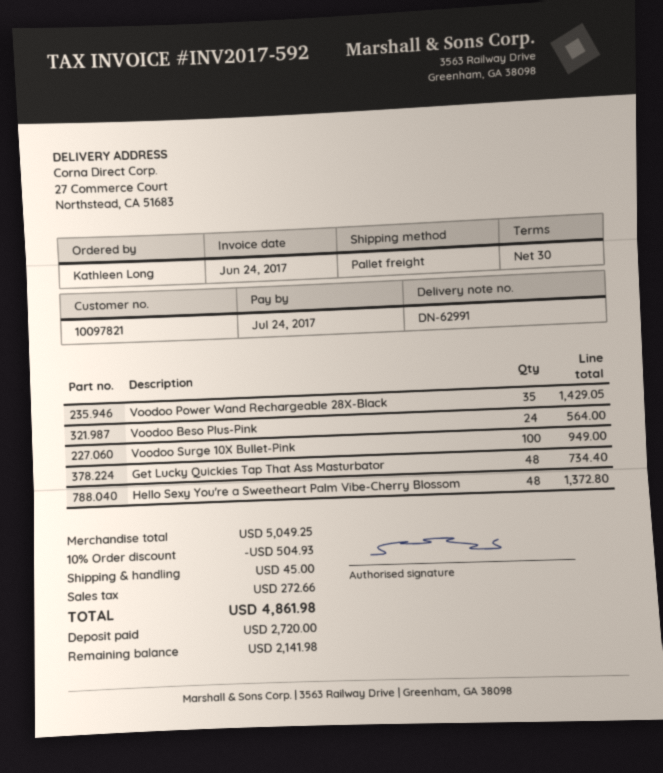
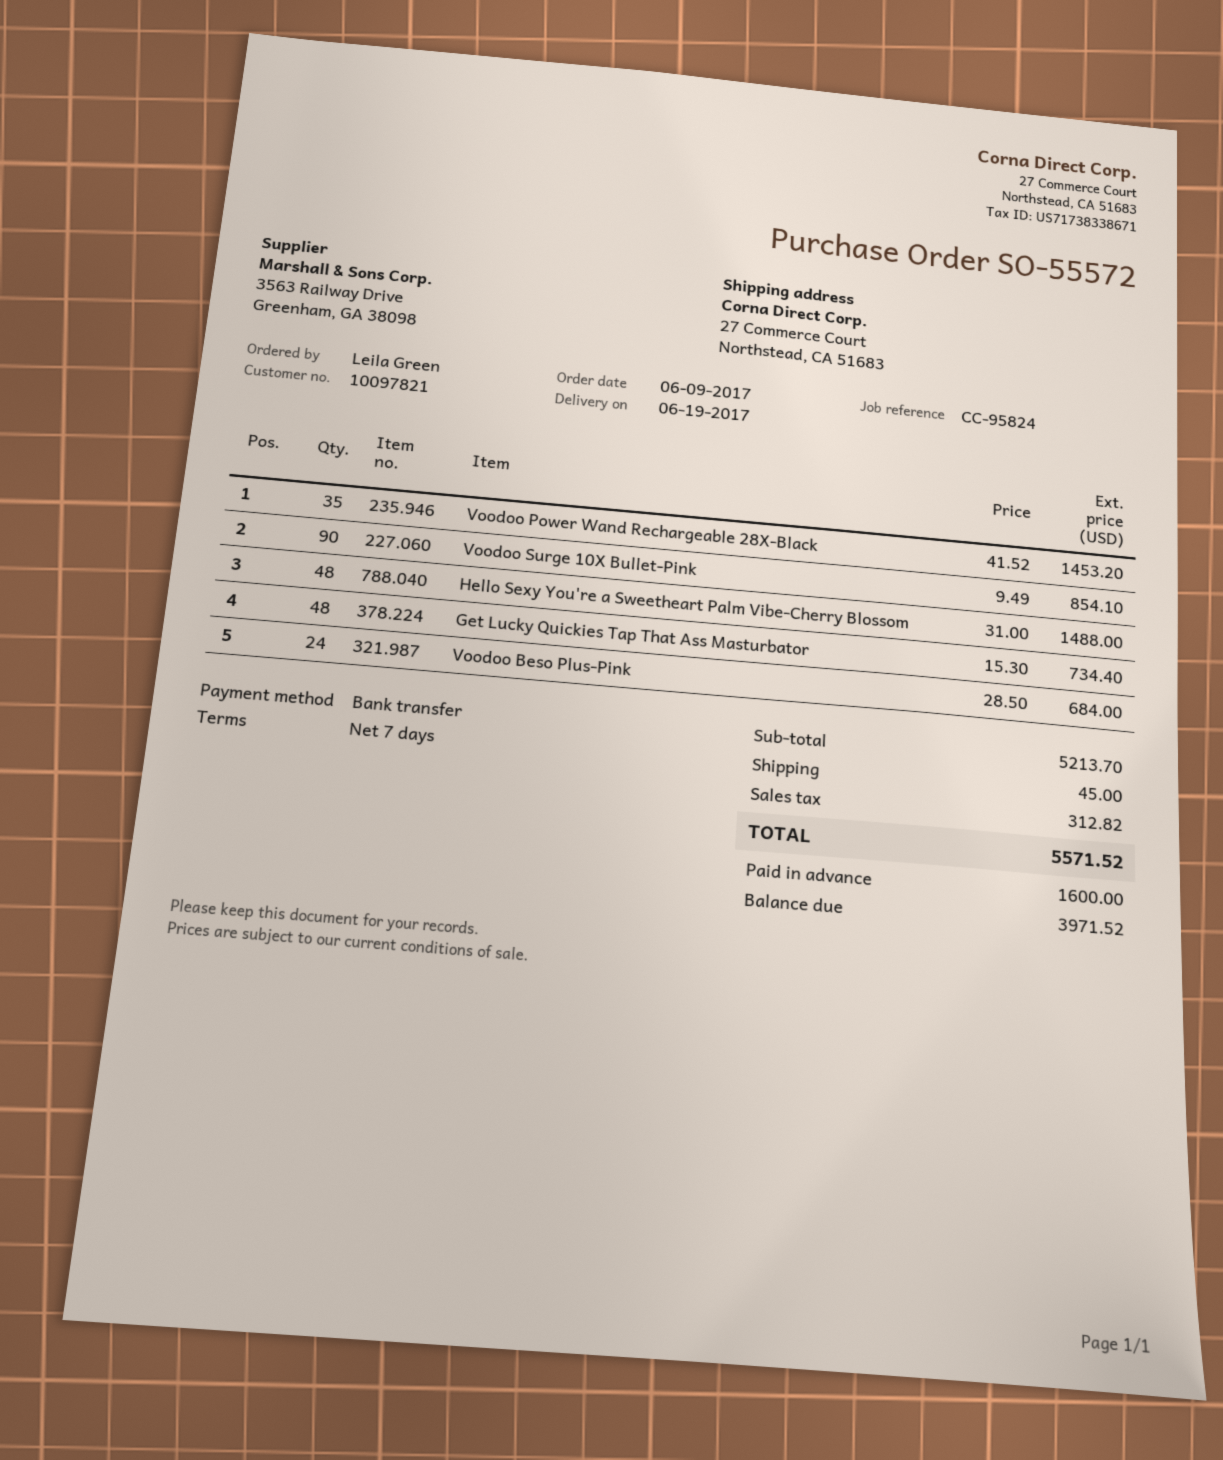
payment terms: 30 days -> 7 days
ordered by: Kathleen Long -> Leila Green
Voodoo Power Wand Rechargeable 28X-Black: 35 for 1429.05 -> 35 for 1453.20
Voodoo Beso Plus-Pink: 24 for 564.00 -> 24 for 684.00
Voodoo Surge 10X Bullet-Pink: 100 for 949.00 -> 90 for 854.10
Hello Sexy You're a Sweetheart Palm Vibe-Cherry Blossom: 48 for 1372.80 -> 48 for 1488.00
subtotal: 5049.25 -> 5213.70
discount: 10% = 504.93 -> none
tax: 272.66 -> 312.82
total: 4861.98 -> 5571.52
deposit: 2720.00 -> 1600.00
balance: 2141.98 -> 3971.52

